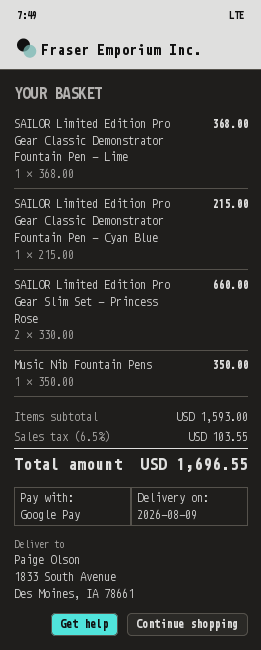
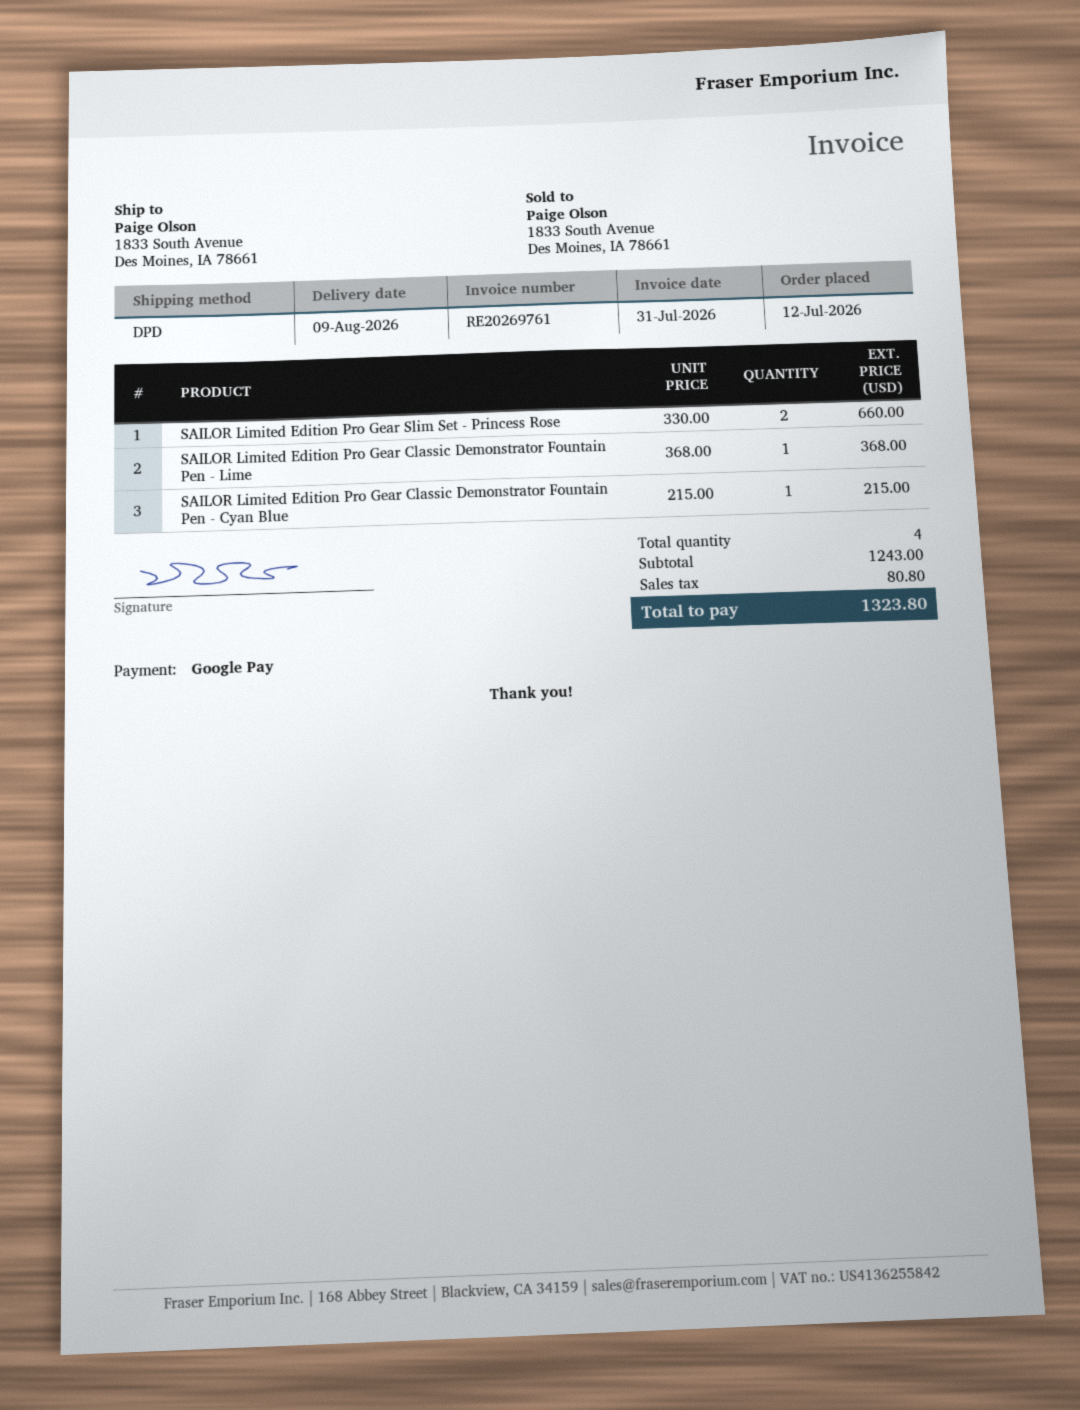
Music Nib Fountain Pens: 1 x 350.00 = 350.00 -> none
subtotal: 1593.00 -> 1243.00
tax: 103.55 -> 80.80
total: 1696.55 -> 1323.80

